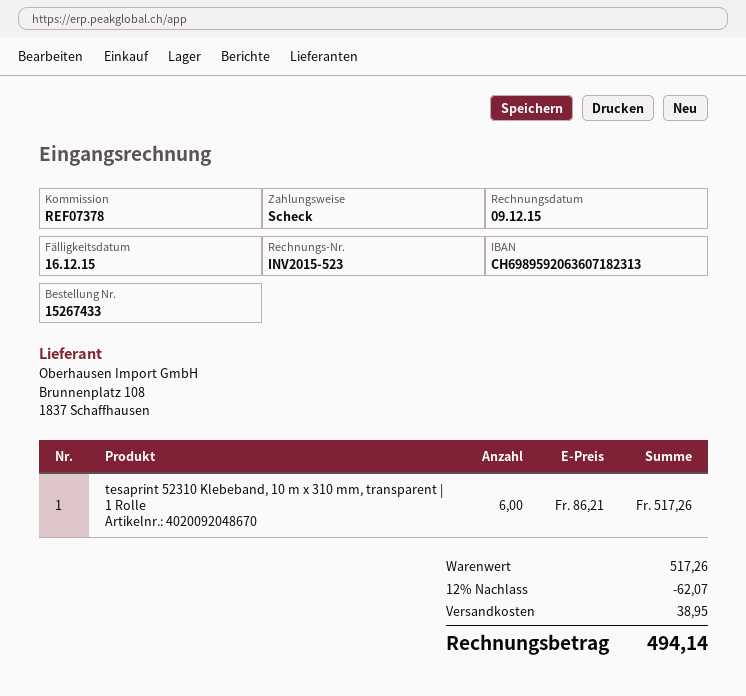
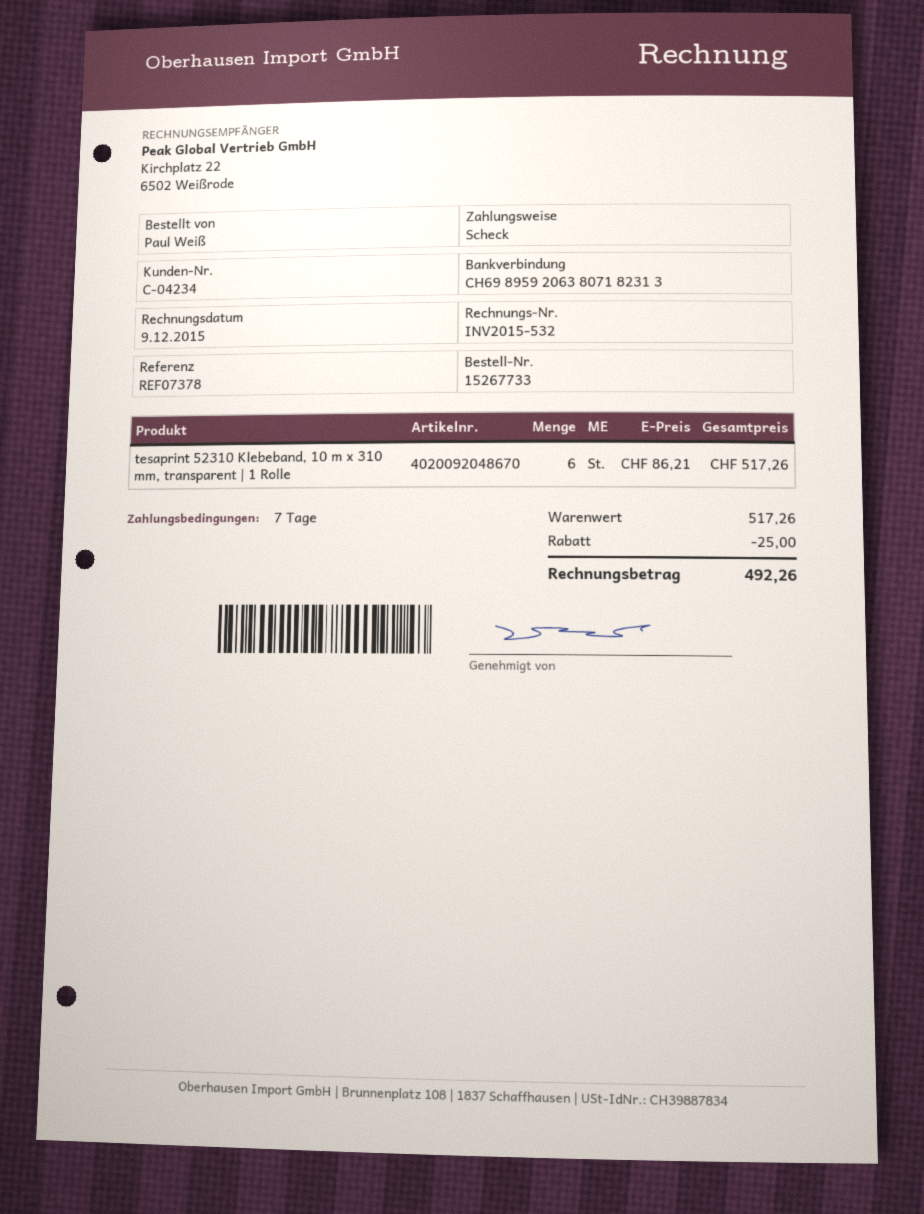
order number: 15267433 -> 15267733
invoice number: INV2015-523 -> INV2015-532
bank account: CH6989592063607182313 -> CH6989592063807182313
discount: 62.07 -> 25.00
shipping: 38.95 -> none
total: 494.14 -> 492.26

